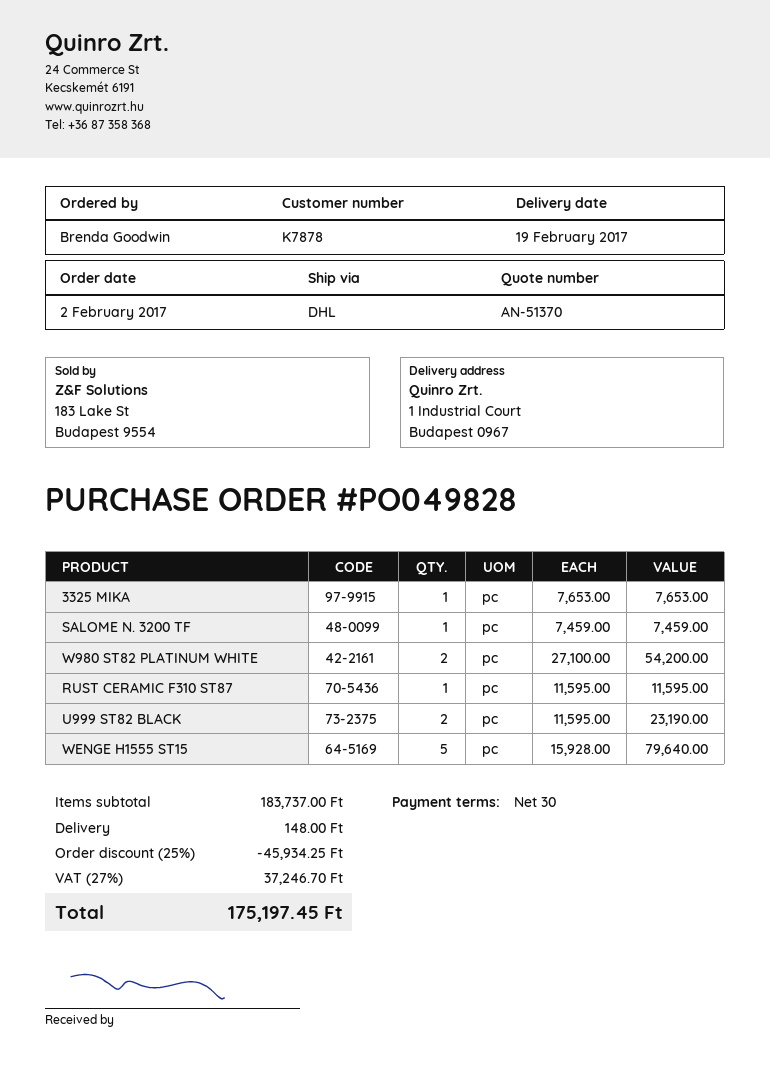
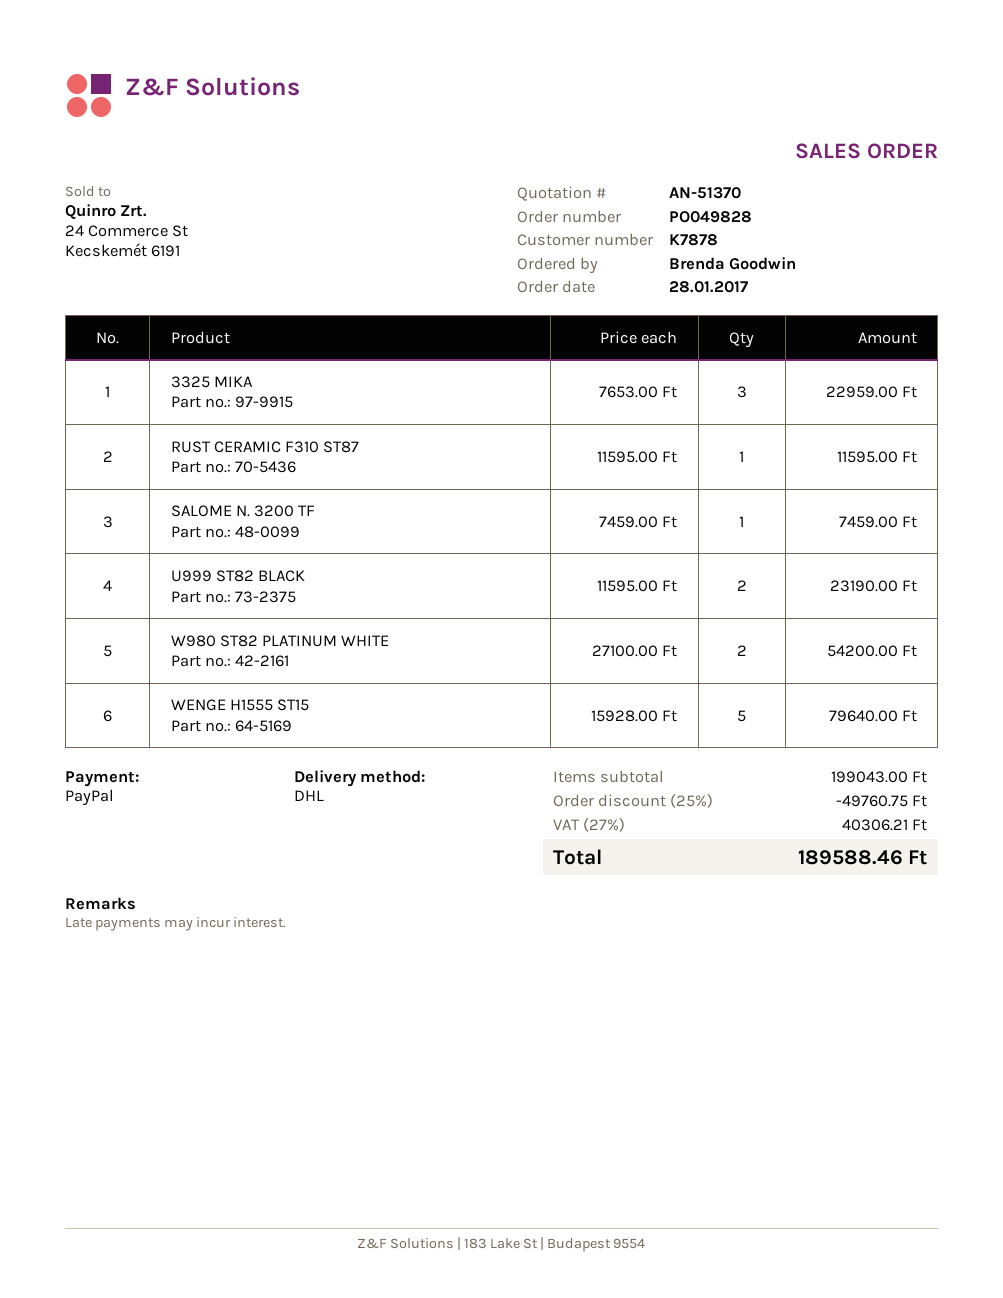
order date: 2017-02-02 -> 2017-01-28
3325 MIKA: 1 x 7653.00 = 7653.00 -> 3 x 7653.00 = 22959.00
subtotal: 183737.00 -> 199043.00
discount: 25% = 45934.25 -> 25% = 49760.75
shipping: 148.00 -> none
tax: 27% = 37246.70 -> 27% = 40306.21
total: 175197.45 -> 189588.46

